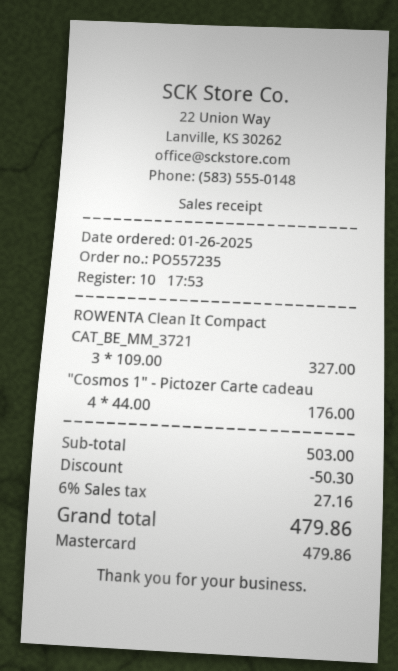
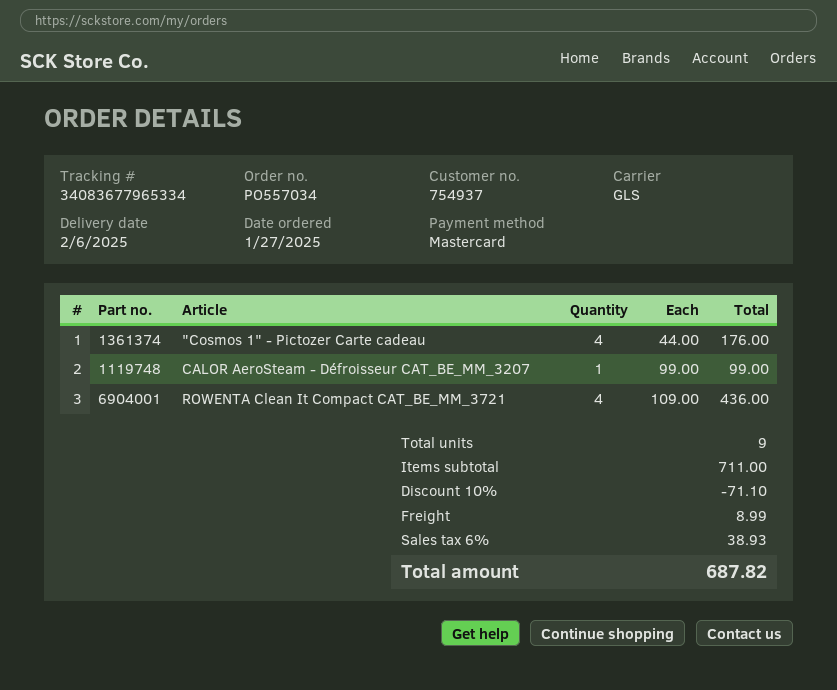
order number: PO557235 -> PO557034
order date: 2025-01-26 -> 2025-01-27
ROWENTA Clean It Compact CAT_BE_MM_3721: 3 x 109.00 = 327.00 -> 4 x 109.00 = 436.00
CALOR AeroSteam - Défroisseur CAT_BE_MM_3207: none -> 1 x 99.00 = 99.00
subtotal: 503.00 -> 711.00
discount: 50.30 -> 71.10
shipping: none -> 8.99
tax: 6% = 27.16 -> 6% = 38.93
total: 479.86 -> 687.82

